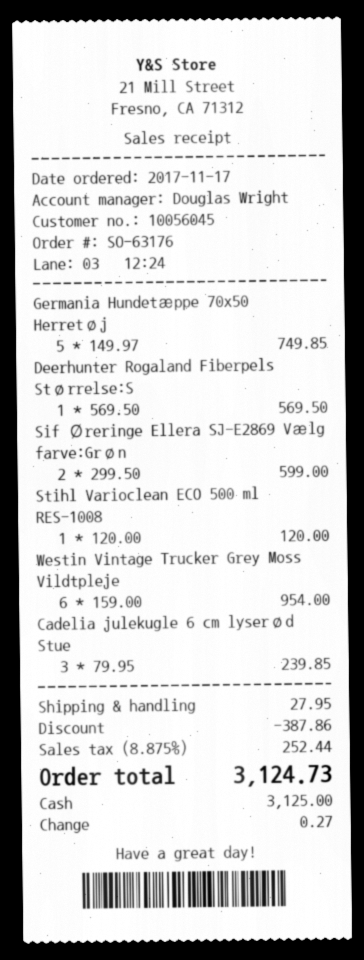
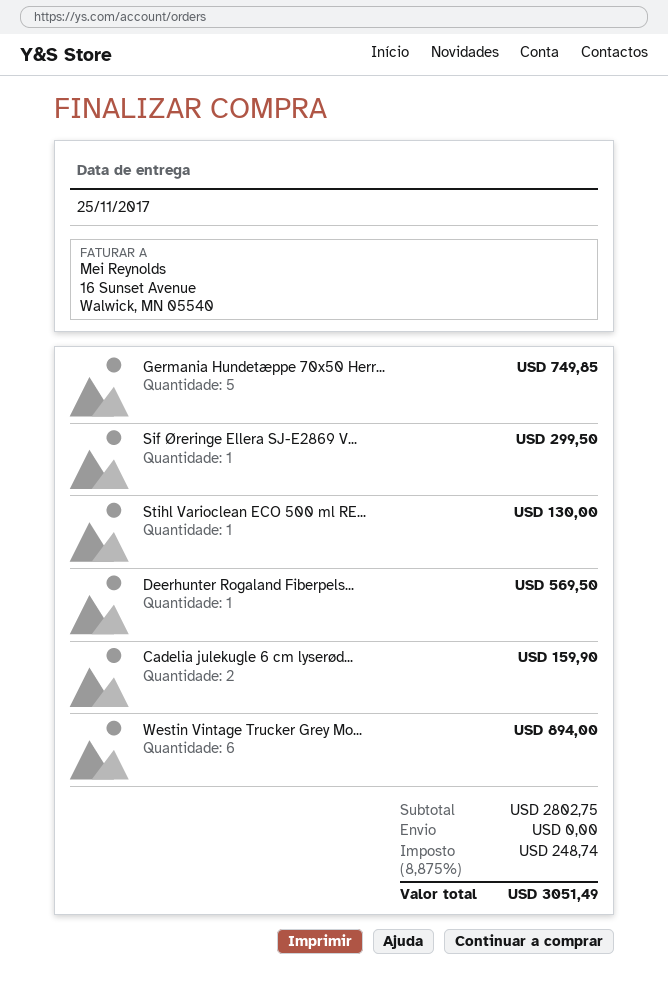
Sif Øreringe Ellera SJ-E2869 Vælg farve:Grøn: 2 for 599.00 -> 1 for 299.50
Stihl Varioclean ECO 500 ml RES-1008: 1 for 120.00 -> 1 for 130.00
Westin Vintage Trucker Grey Moss Vildtpleje: 6 for 954.00 -> 6 for 894.00
Cadelia julekugle 6 cm lyserød Stue: 3 for 239.85 -> 2 for 159.90
discount: 387.86 -> none
shipping: 27.95 -> 0.00
tax: 8.875% = 252.44 -> 8.875% = 248.74
total: 3124.73 -> 3051.49

